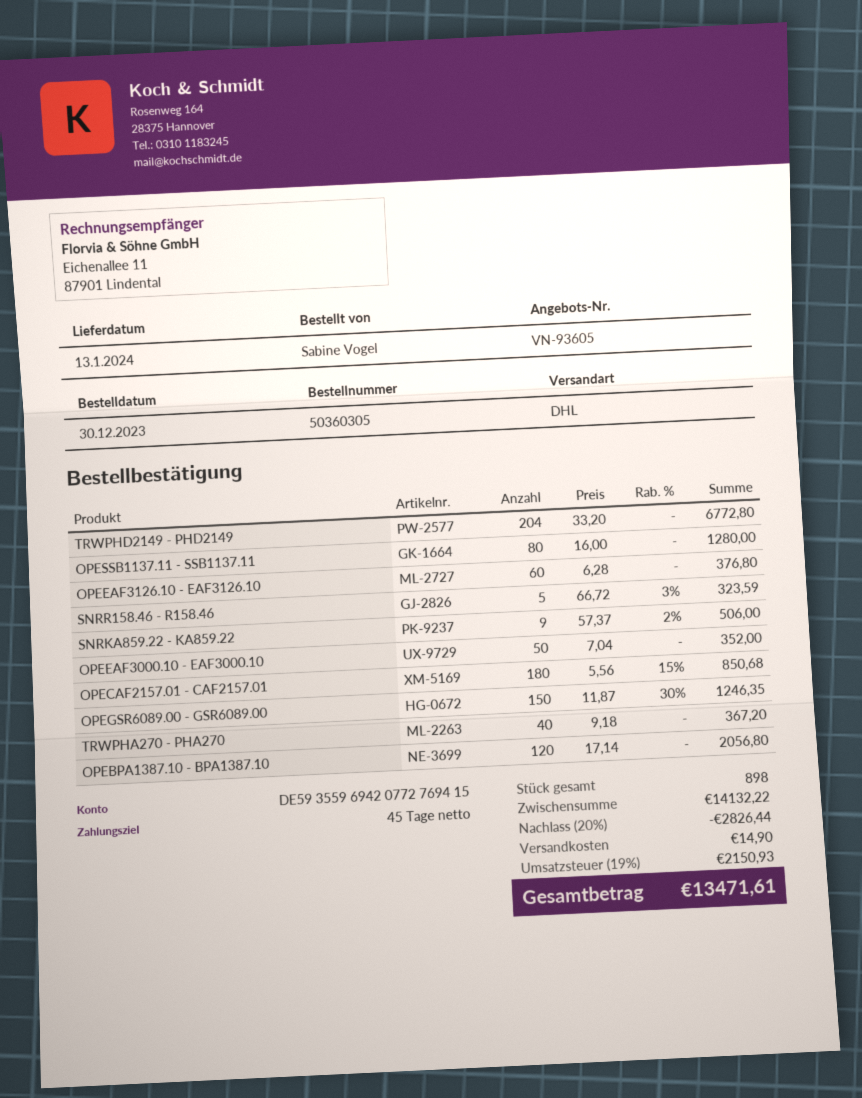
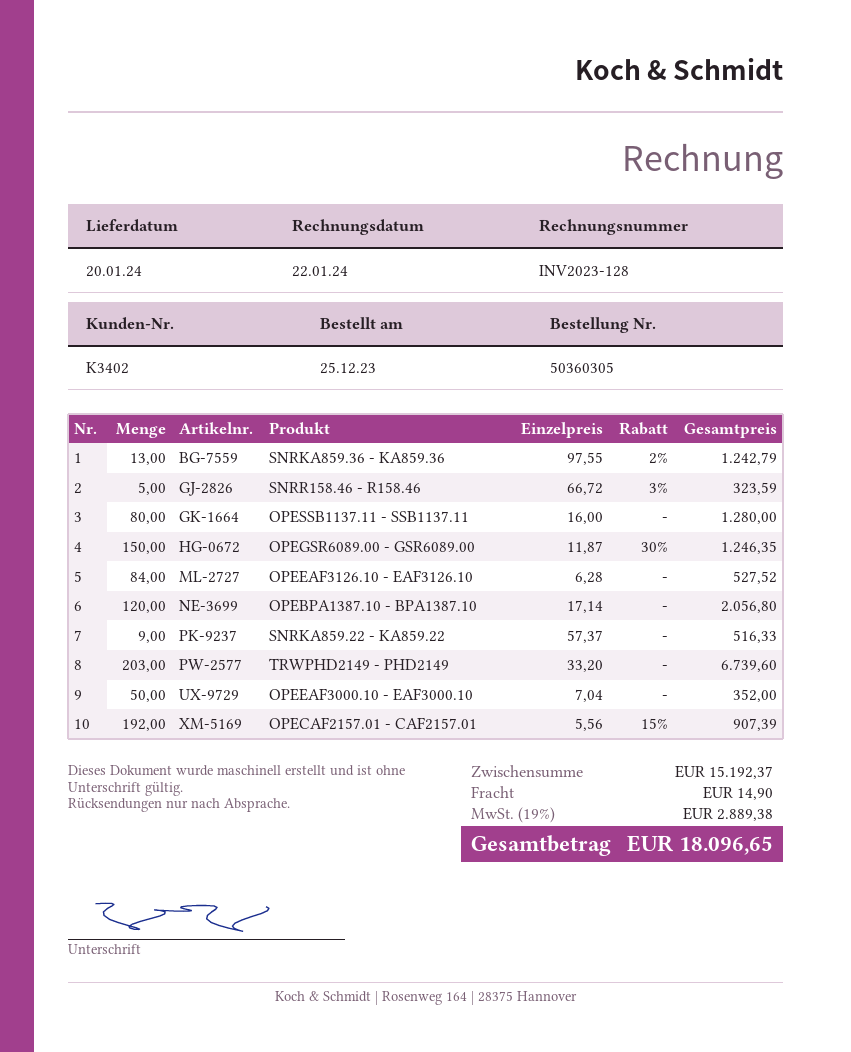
order date: 2023-12-30 -> 2023-12-25
delivery date: 2024-01-13 -> 2024-01-20
TRWPHD2149 - PHD2149: 204 x 33.20 = 6772.80 -> 203 x 33.20 = 6739.60
OPEEAF3126.10 - EAF3126.10: 60 x 6.28 = 376.80 -> 84 x 6.28 = 527.52
SNRKA859.22 - KA859.22: 9 x 57.37 - 2% = 506.00 -> 9 x 57.37 = 516.33
OPECAF2157.01 - CAF2157.01: 180 x 5.56 - 15% = 850.68 -> 192 x 5.56 - 15% = 907.39
TRWPHA270 - PHA270: 40 x 9.18 = 367.20 -> none
SNRKA859.36 - KA859.36: none -> 13 x 97.55 - 2% = 1242.79
subtotal: 14132.22 -> 15192.37
discount: 20% = 2826.44 -> none
tax: 19% = 2150.93 -> 19% = 2889.38
total: 13471.61 -> 18096.65

